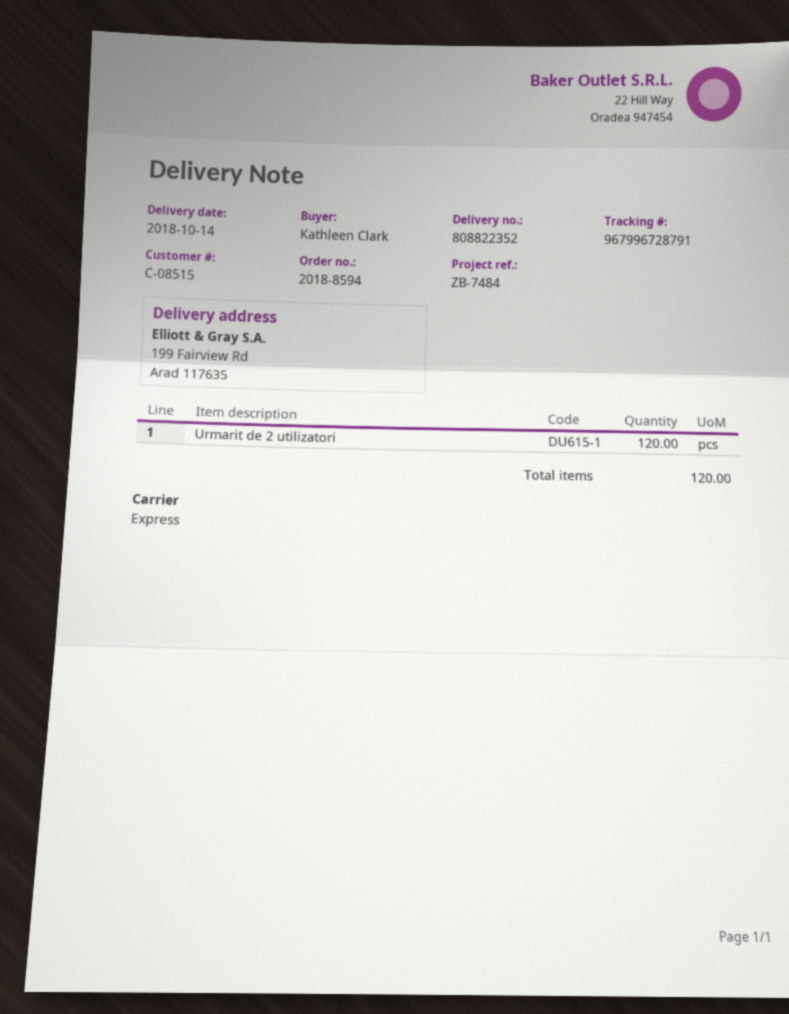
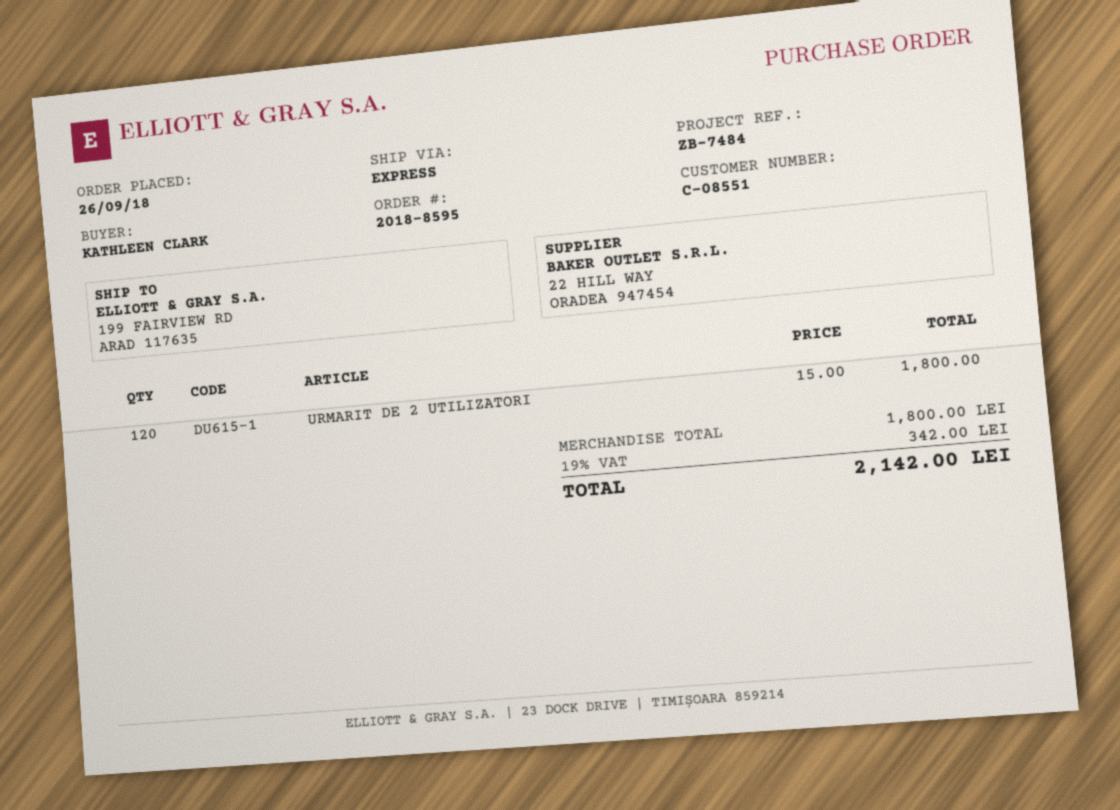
order number: 2018-8594 -> 2018-8595
customer number: C-08515 -> C-08551

